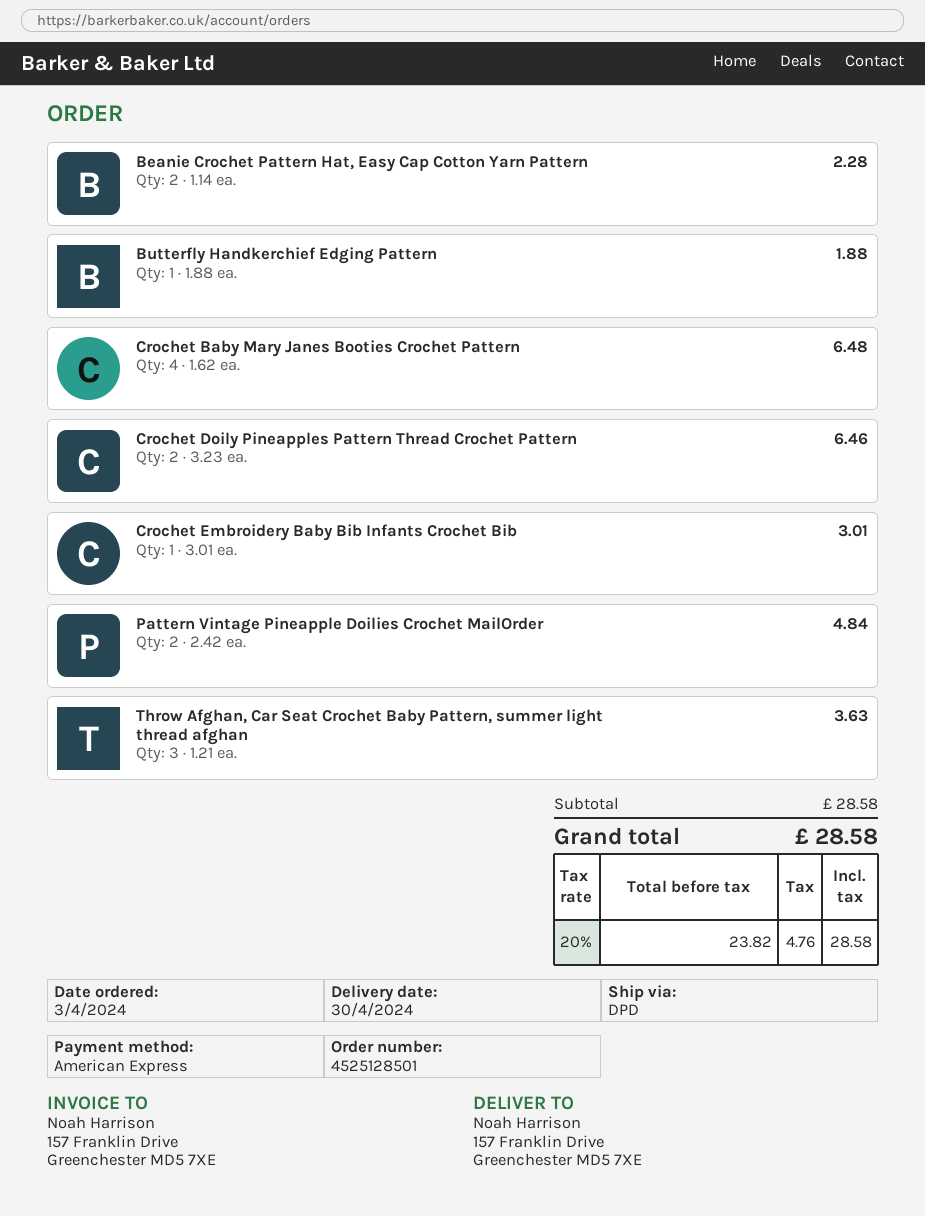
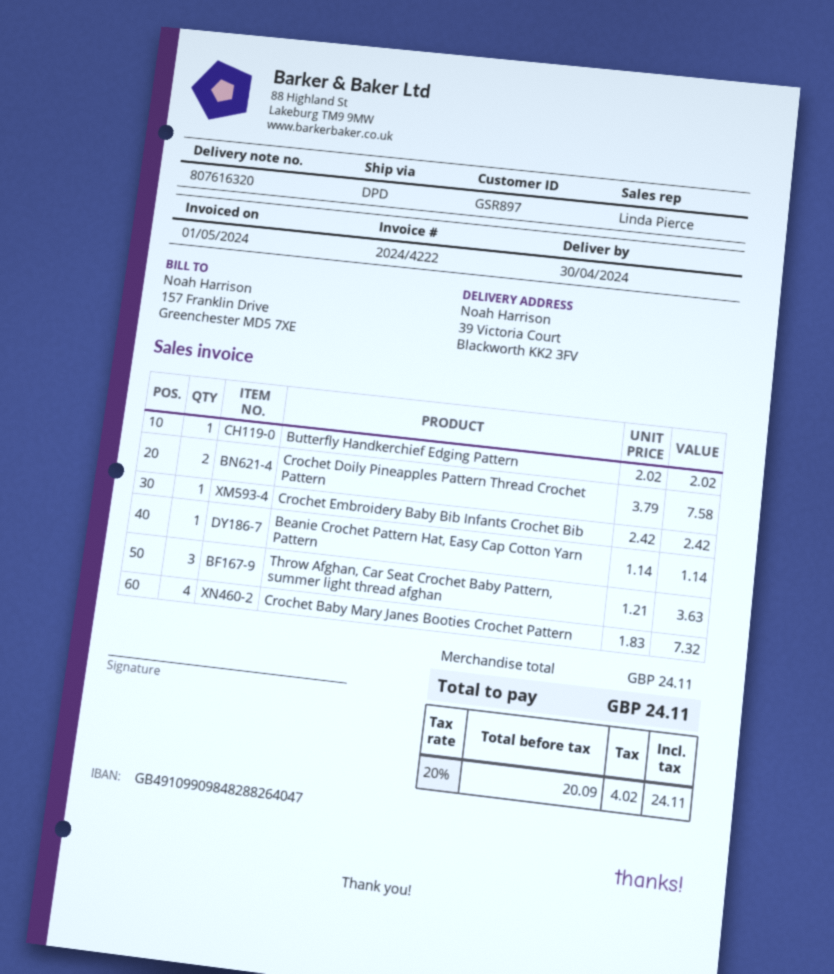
ship to: 157 Franklin Drive, Greenchester MD5 7XE -> 39 Victoria Court, Blackworth KK2 3FV
Beanie Crochet Pattern Hat, Easy Cap Cotton Yarn Pattern: 2 x 1.14 = 2.28 -> 1 x 1.14 = 1.14
Butterfly Handkerchief Edging Pattern: 1 x 1.88 = 1.88 -> 1 x 2.02 = 2.02
Crochet Baby Mary Janes Booties Crochet Pattern: 4 x 1.62 = 6.48 -> 4 x 1.83 = 7.32
Crochet Doily Pineapples Pattern Thread Crochet Pattern: 2 x 3.23 = 6.46 -> 2 x 3.79 = 7.58
Crochet Embroidery Baby Bib Infants Crochet Bib: 1 x 3.01 = 3.01 -> 1 x 2.42 = 2.42
Pattern Vintage Pineapple Doilies Crochet MailOrder: 2 x 2.42 = 4.84 -> none
subtotal: 28.58 -> 24.11
net: 23.82 -> 20.09
tax: 20% = 4.76 -> 20% = 4.02
total: 28.58 -> 24.11

